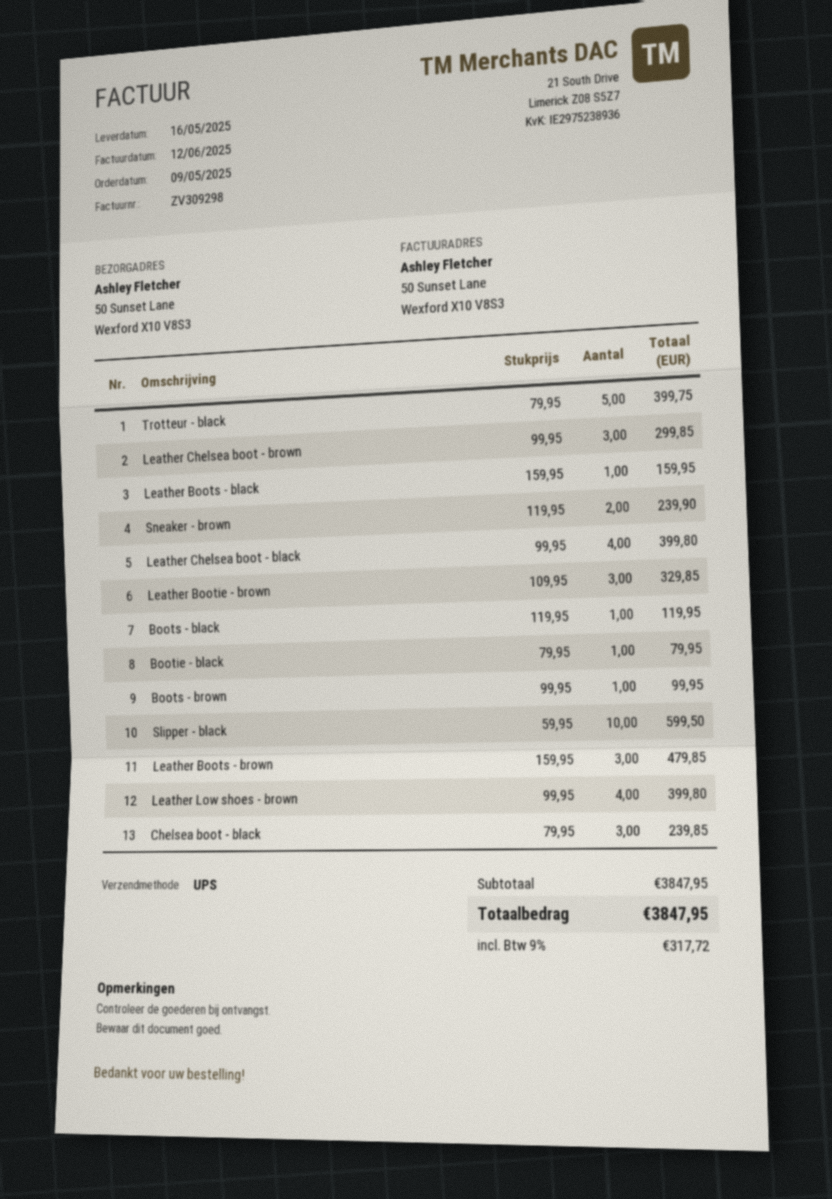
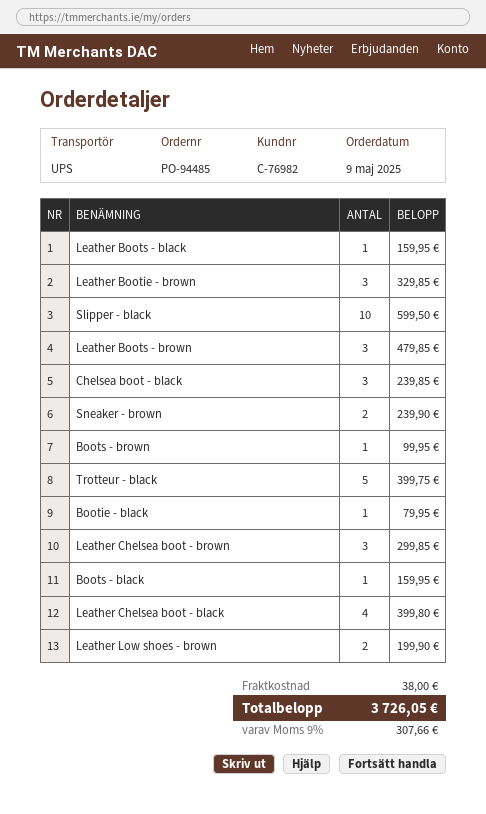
Boots - black: 1 for 119.95 -> 1 for 159.95
Leather Low shoes - brown: 4 for 399.80 -> 2 for 199.90
shipping: none -> 38.00
tax: 9% = 317.72 -> 9% = 307.66
total: 3847.95 -> 3726.05

